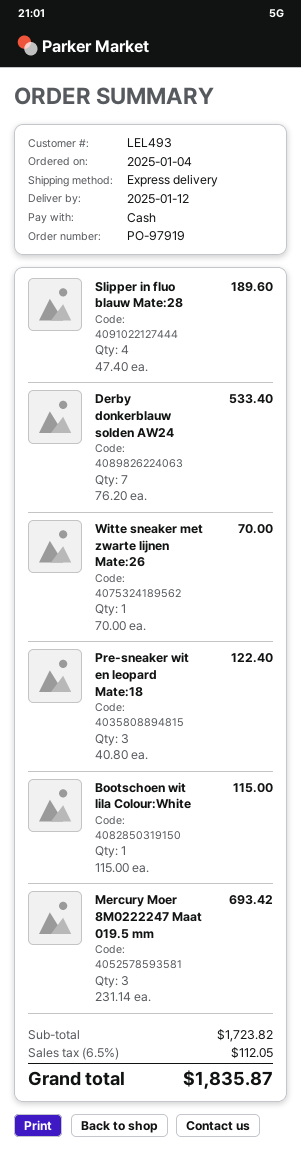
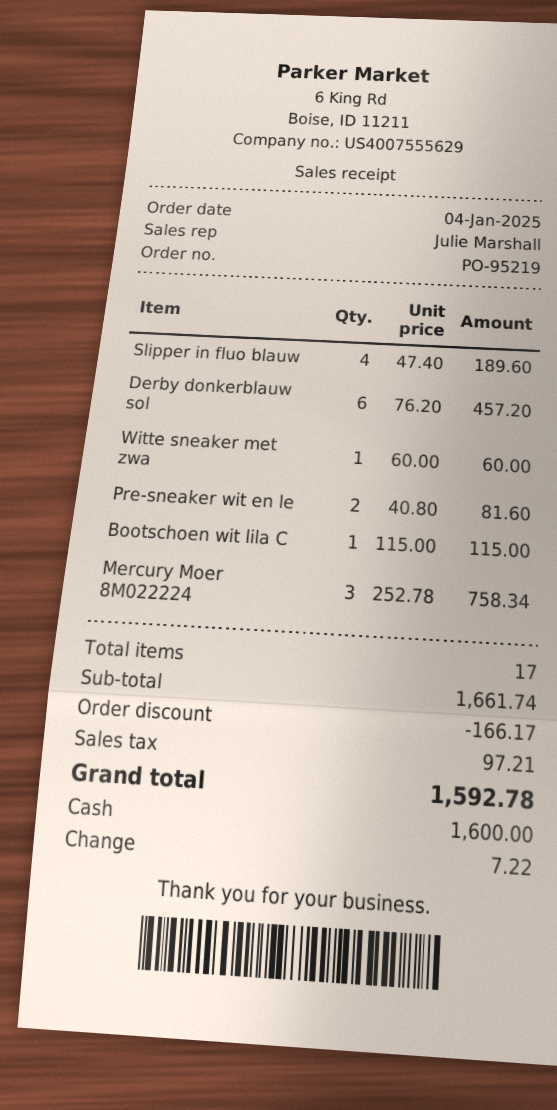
order number: PO-97919 -> PO-95219
Derby donkerblauw solden AW24: 7 x 76.20 = 533.40 -> 6 x 76.20 = 457.20
Witte sneaker met zwarte lijnen Mate:26: 1 x 70.00 = 70.00 -> 1 x 60.00 = 60.00
Pre-sneaker wit en leopard Mate:18: 3 x 40.80 = 122.40 -> 2 x 40.80 = 81.60
Mercury Moer 8M0222247 Maat 019.5 mm: 3 x 231.14 = 693.42 -> 3 x 252.78 = 758.34
subtotal: 1723.82 -> 1661.74
discount: none -> 166.17
tax: 112.05 -> 97.21
total: 1835.87 -> 1592.78

